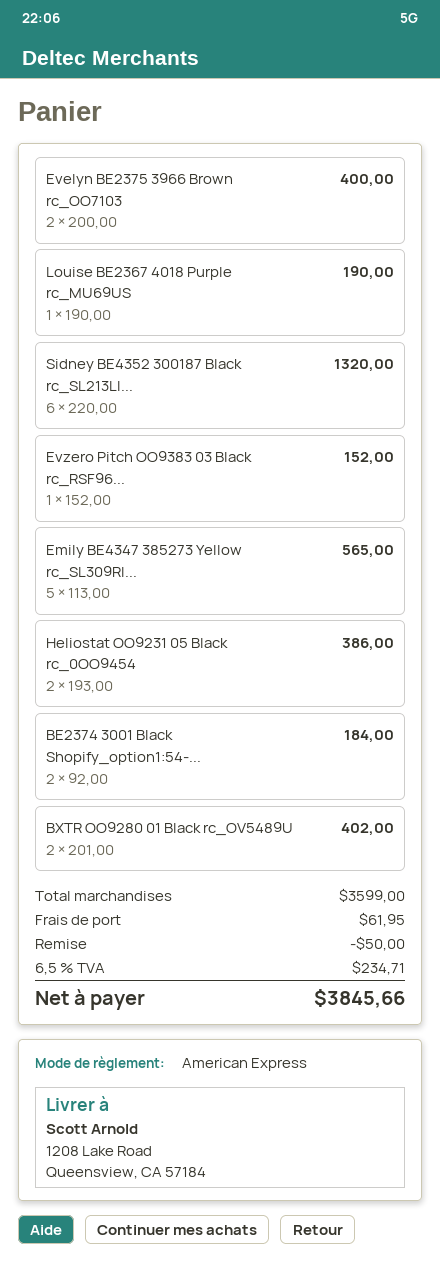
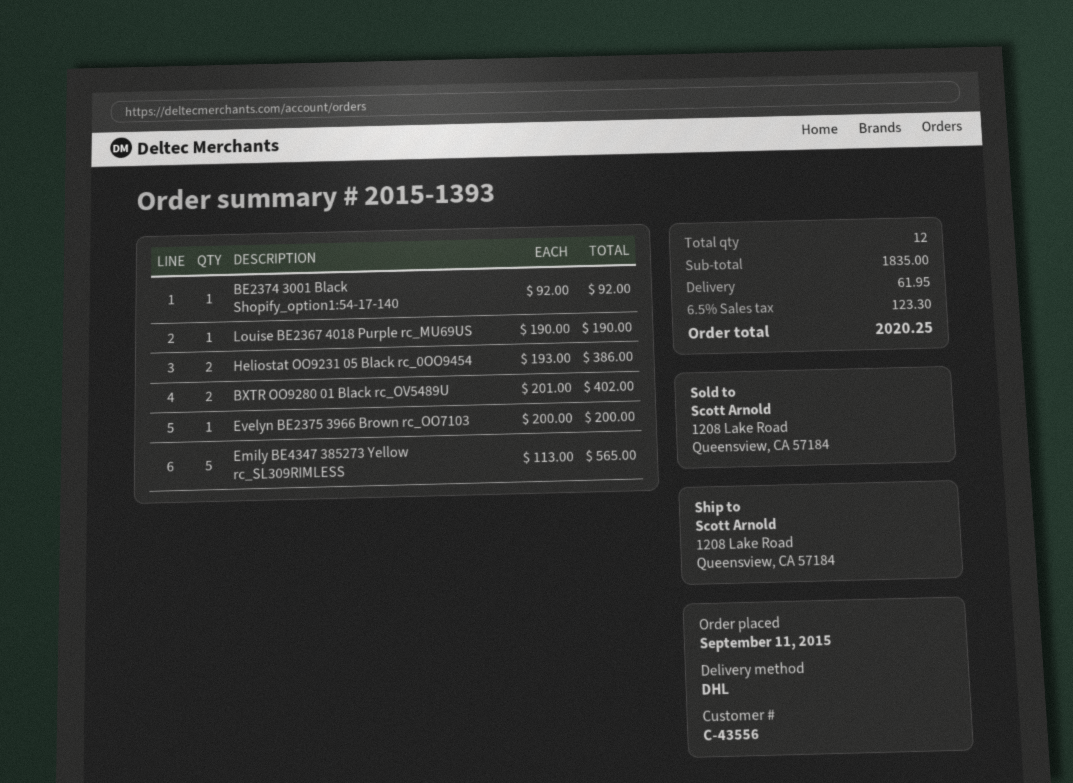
Evelyn BE2375 3966 Brown rc_OO7103: 2 x 200.00 = 400.00 -> 1 x 200.00 = 200.00
Sidney BE4352 300187 Black rc_SL213LI...: 6 x 220.00 = 1320.00 -> none
Evzero Pitch OO9383 03 Black rc_RSF96...: 1 x 152.00 = 152.00 -> none
BE2374 3001 Black Shopify_option1:54-...: 2 x 92.00 = 184.00 -> 1 x 92.00 = 92.00
subtotal: 3599.00 -> 1835.00
discount: 50.00 -> none
tax: 6.5% = 234.71 -> 6.5% = 123.30
total: 3845.66 -> 2020.25

